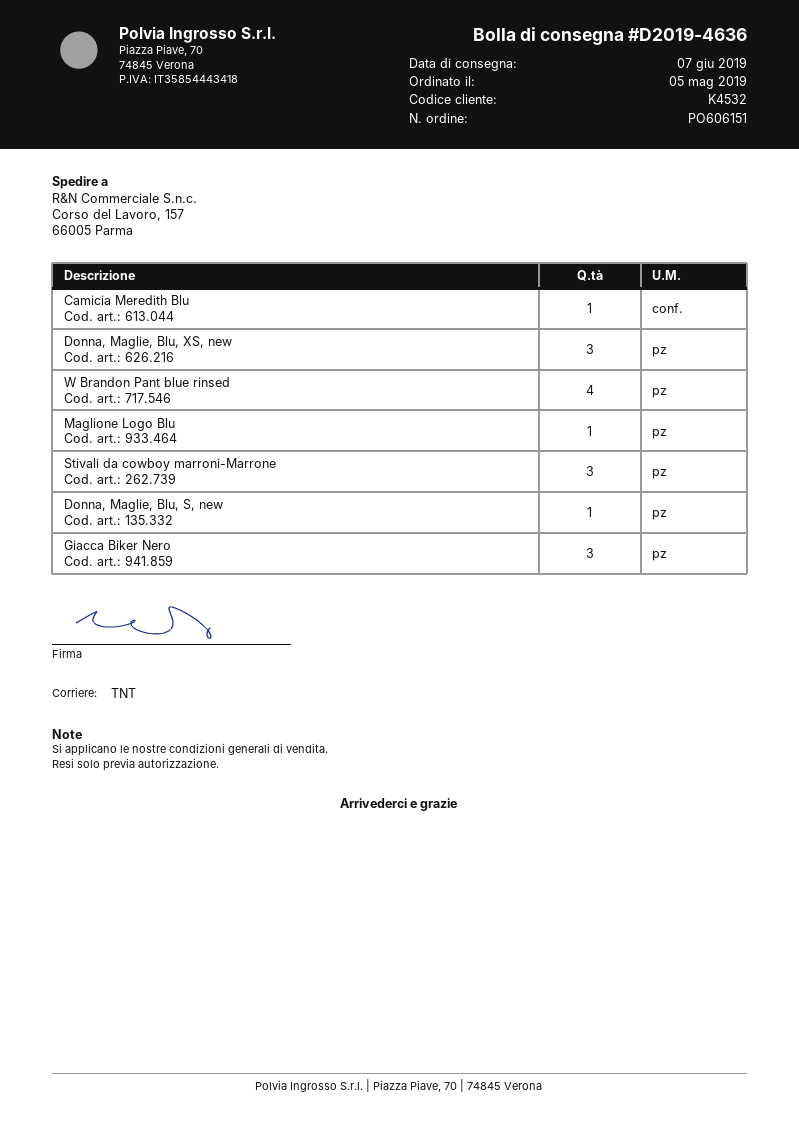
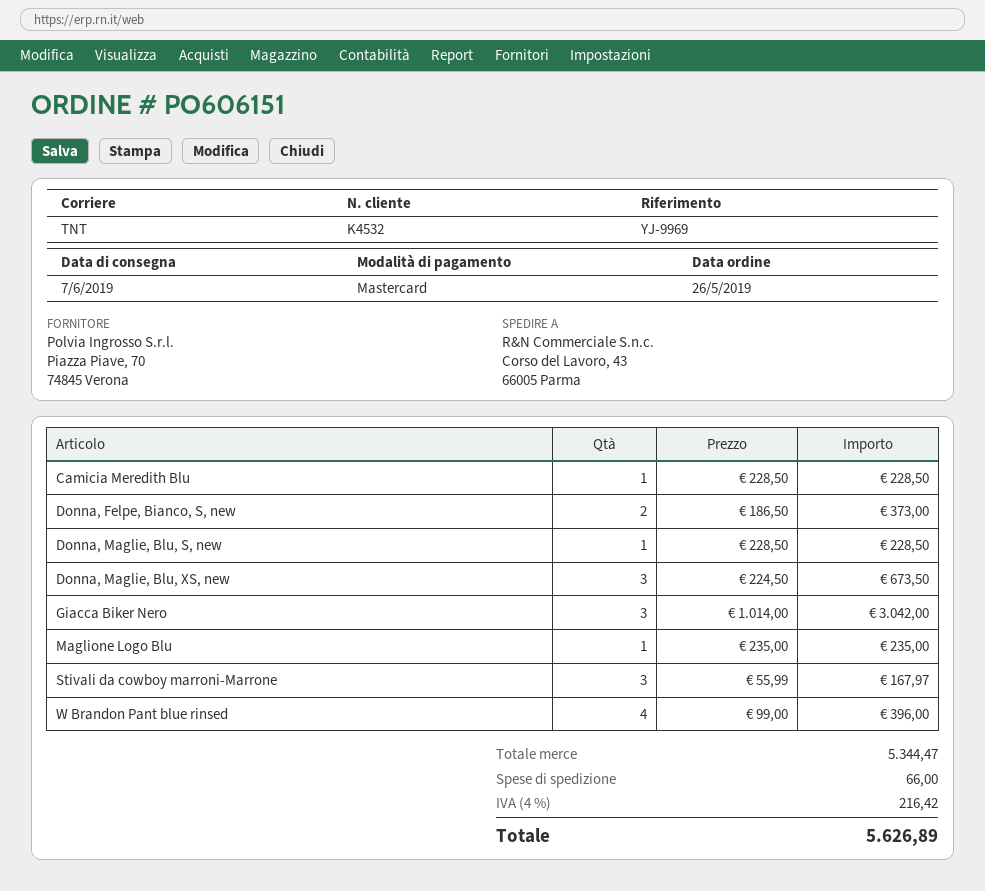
order date: 2019-05-05 -> 2019-05-26
ship to: Corso del Lavoro, 157, 66005 Parma -> Corso del Lavoro, 43, 66005 Parma
Donna, Felpe, Bianco, S, new: none -> 2

